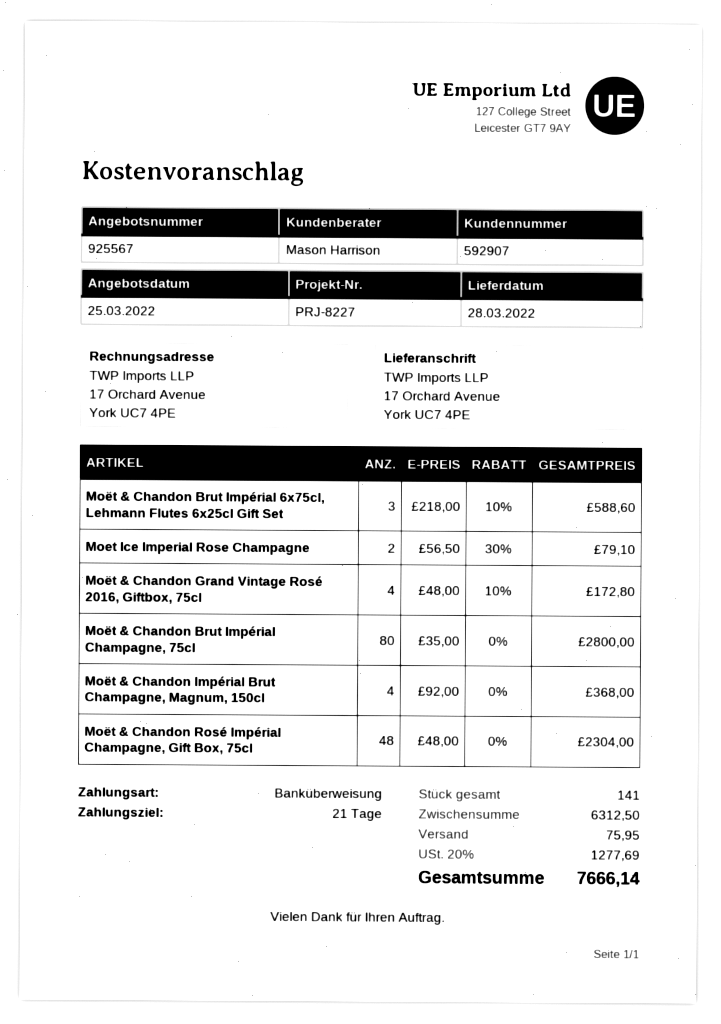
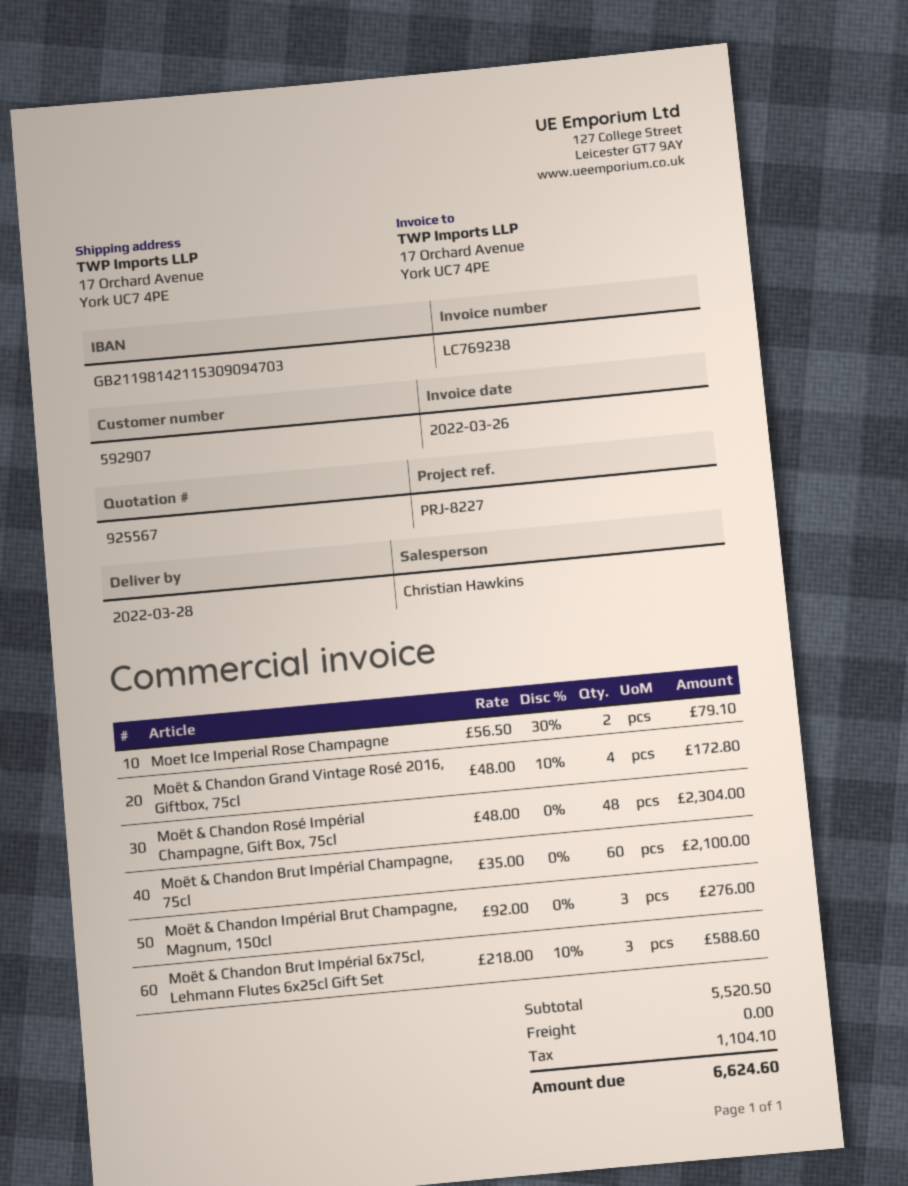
sales rep: Mason Harrison -> Christian Hawkins
Moët & Chandon Brut Impérial Champagne, 75cl: 80 x 35.00 = 2800.00 -> 60 x 35.00 = 2100.00
Moët & Chandon Impérial Brut Champagne, Magnum, 150cl: 4 x 92.00 = 368.00 -> 3 x 92.00 = 276.00
subtotal: 6312.50 -> 5520.50
shipping: 75.95 -> 0.00
tax: 1277.69 -> 1104.10
total: 7666.14 -> 6624.60

